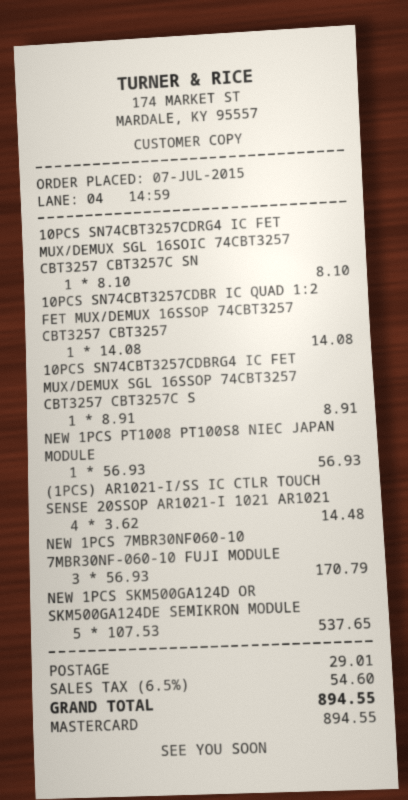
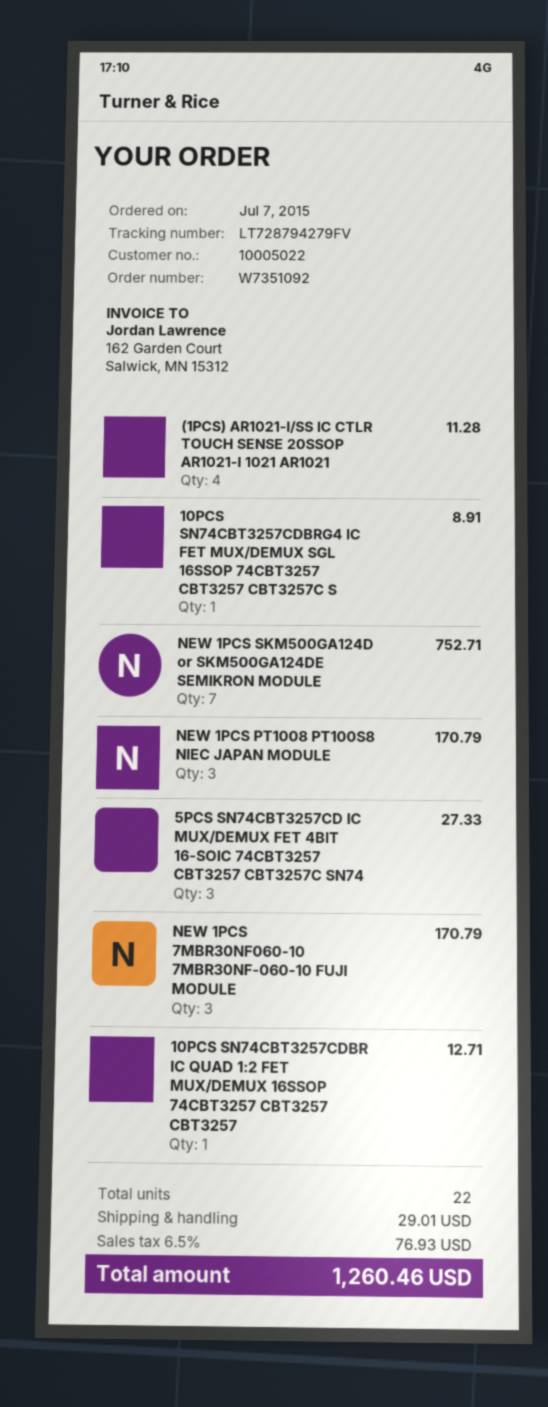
10PCS SN74CBT3257CDRG4 IC FET MUX/DEMUX SGL 16SOIC 74CBT3257 CBT3257 CBT3257C SN: 1 for 8.10 -> none
10PCS SN74CBT3257CDBR IC QUAD 1:2 FET MUX/DEMUX 16SSOP 74CBT3257 CBT3257 CBT3257: 1 for 14.08 -> 1 for 12.71
NEW 1PCS PT1008 PT100S8 NIEC JAPAN MODULE: 1 for 56.93 -> 3 for 170.79
(1PCS) AR1021-I/SS IC CTLR TOUCH SENSE 20SSOP AR1021-I 1021 AR1021: 4 for 14.48 -> 4 for 11.28
NEW 1PCS SKM500GA124D OR SKM500GA124DE SEMIKRON MODULE: 5 for 537.65 -> 7 for 752.71
5PCS SN74CBT3257CD IC MUX/DEMUX FET 4BIT 16-SOIC 74CBT3257 CBT3257 CBT3257C SN74: none -> 3 for 27.33
tax: 6.5% = 54.60 -> 6.5% = 76.93
total: 894.55 -> 1260.46

